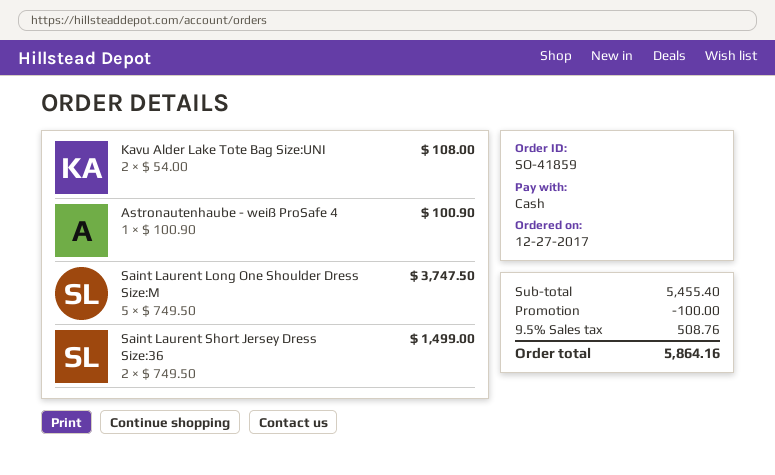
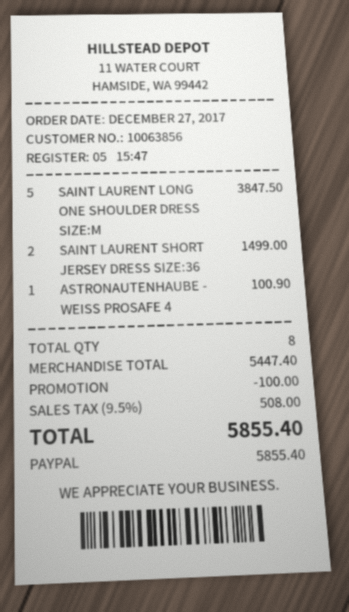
payment method: cash -> PayPal
Kavu Alder Lake Tote Bag Size:UNI: 2 for 108.00 -> none
Saint Laurent Long One Shoulder Dress Size:M: 5 for 3747.50 -> 5 for 3847.50
subtotal: 5455.40 -> 5447.40
tax: 9.5% = 508.76 -> 9.5% = 508.00
total: 5864.16 -> 5855.40

